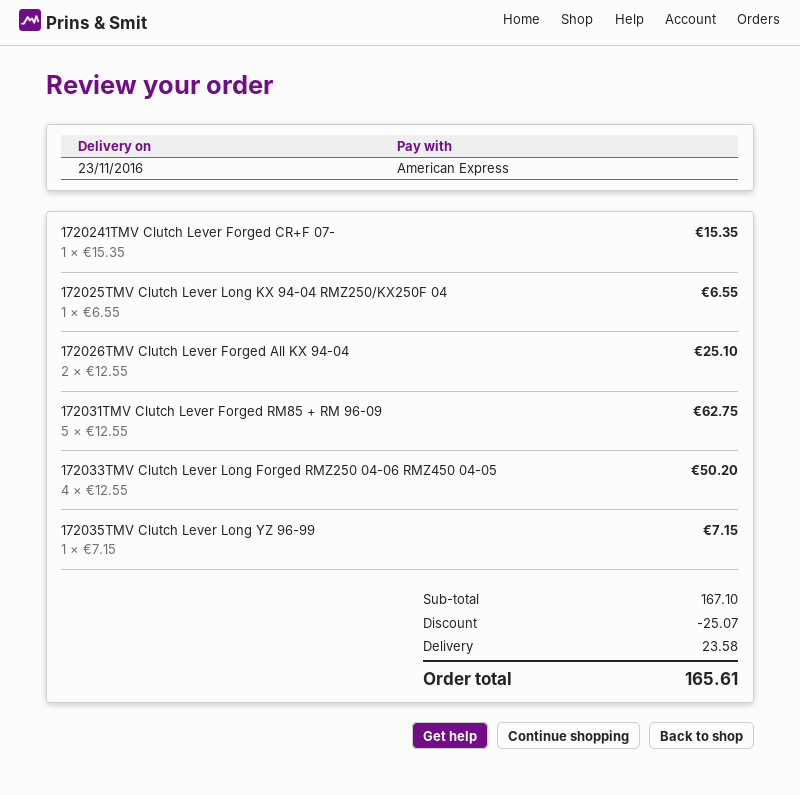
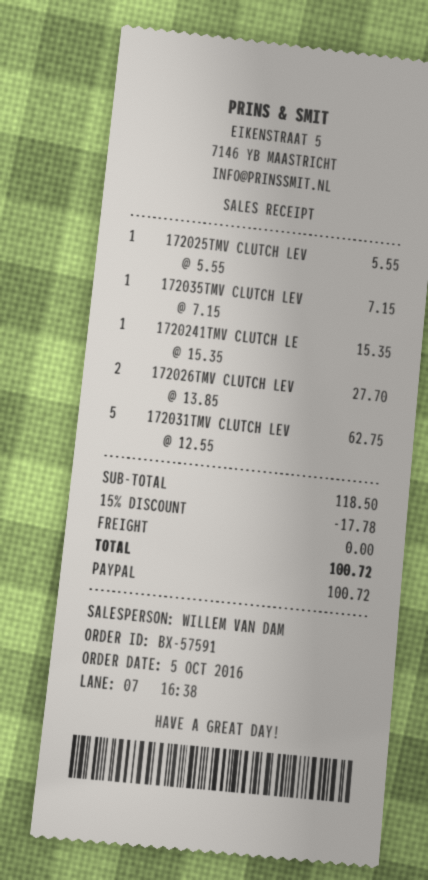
payment method: American Express -> PayPal
172025TMV Clutch Lever Long KX 94-04 RMZ250/KX250F 04: 1 x 6.55 = 6.55 -> 1 x 5.55 = 5.55
172026TMV Clutch Lever Forged All KX 94-04: 2 x 12.55 = 25.10 -> 2 x 13.85 = 27.70
172033TMV Clutch Lever Long Forged RMZ250 04-06 RMZ450 04-05: 4 x 12.55 = 50.20 -> none
subtotal: 167.10 -> 118.50
discount: 25.07 -> 17.78
shipping: 23.58 -> 0.00
total: 165.61 -> 100.72

